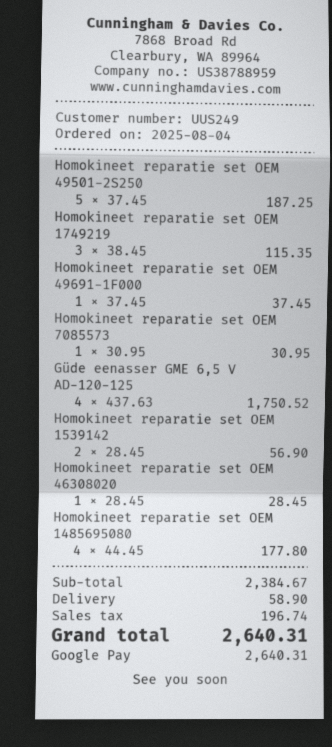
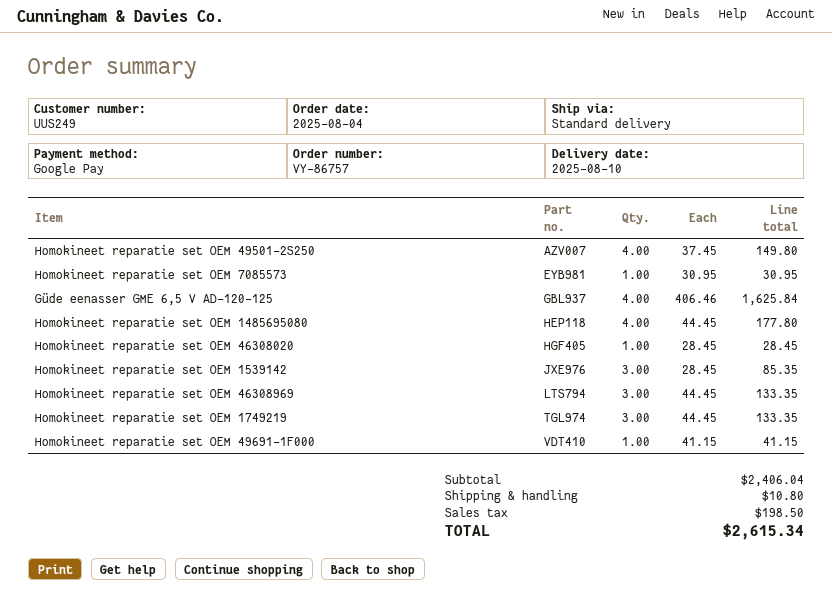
Homokineet reparatie set OEM 49501-2S250: 5 x 37.45 = 187.25 -> 4 x 37.45 = 149.80
Homokineet reparatie set OEM 1749219: 3 x 38.45 = 115.35 -> 3 x 44.45 = 133.35
Homokineet reparatie set OEM 49691-1F000: 1 x 37.45 = 37.45 -> 1 x 41.15 = 41.15
Güde eenasser GME 6,5 V AD-120-125: 4 x 437.63 = 1750.52 -> 4 x 406.46 = 1625.84
Homokineet reparatie set OEM 1539142: 2 x 28.45 = 56.90 -> 3 x 28.45 = 85.35
Homokineet reparatie set OEM 46308969: none -> 3 x 44.45 = 133.35
subtotal: 2384.67 -> 2406.04
shipping: 58.90 -> 10.80
tax: 196.74 -> 198.50
total: 2640.31 -> 2615.34

